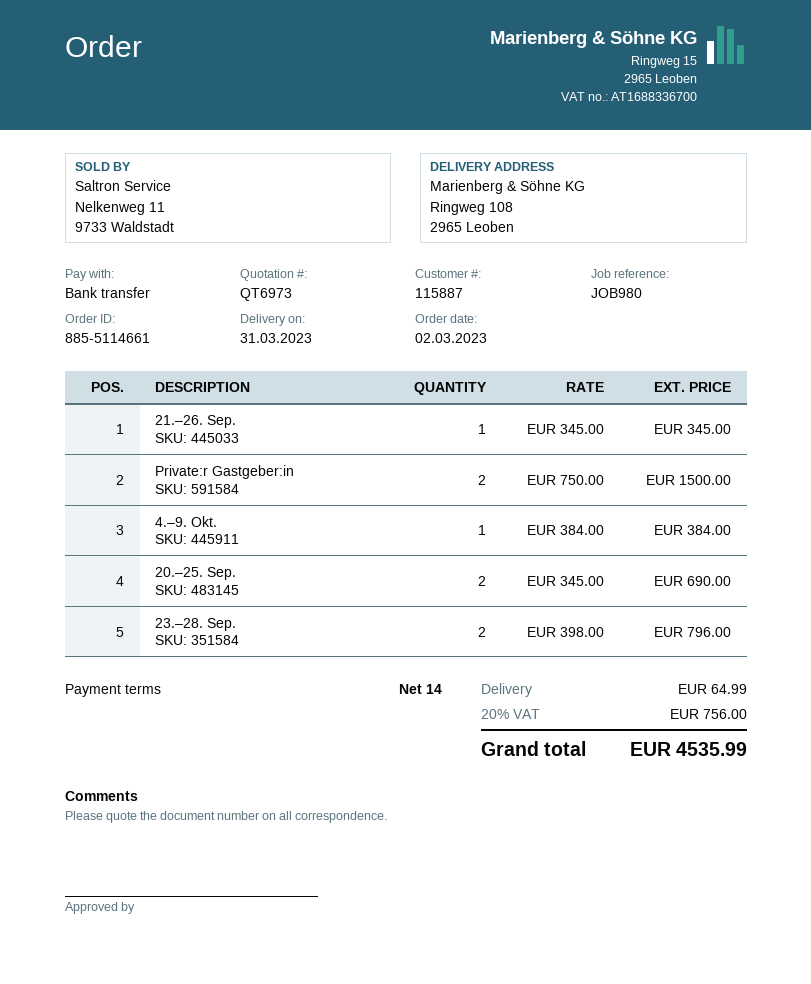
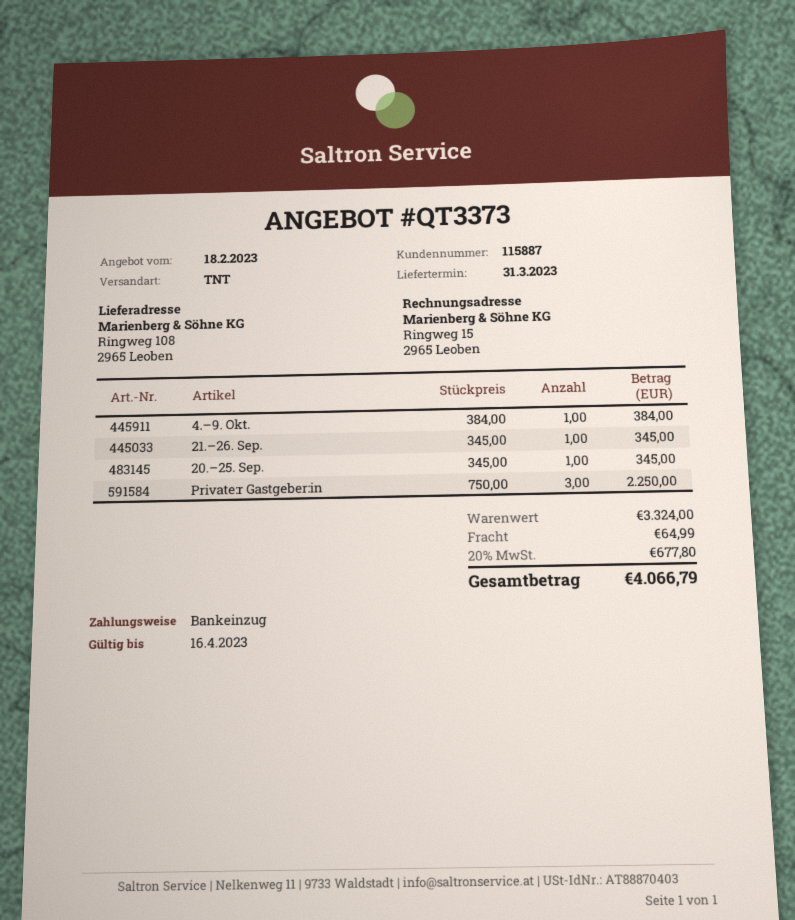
quote number: QT6973 -> QT3373
payment method: bank transfer -> direct debit
Private:r Gastgeber:in: 2 x 750.00 = 1500.00 -> 3 x 750.00 = 2250.00
20.–25. Sep.: 2 x 345.00 = 690.00 -> 1 x 345.00 = 345.00
23.–28. Sep.: 2 x 398.00 = 796.00 -> none
tax: 20% = 756.00 -> 20% = 677.80
total: 4535.99 -> 4066.79

